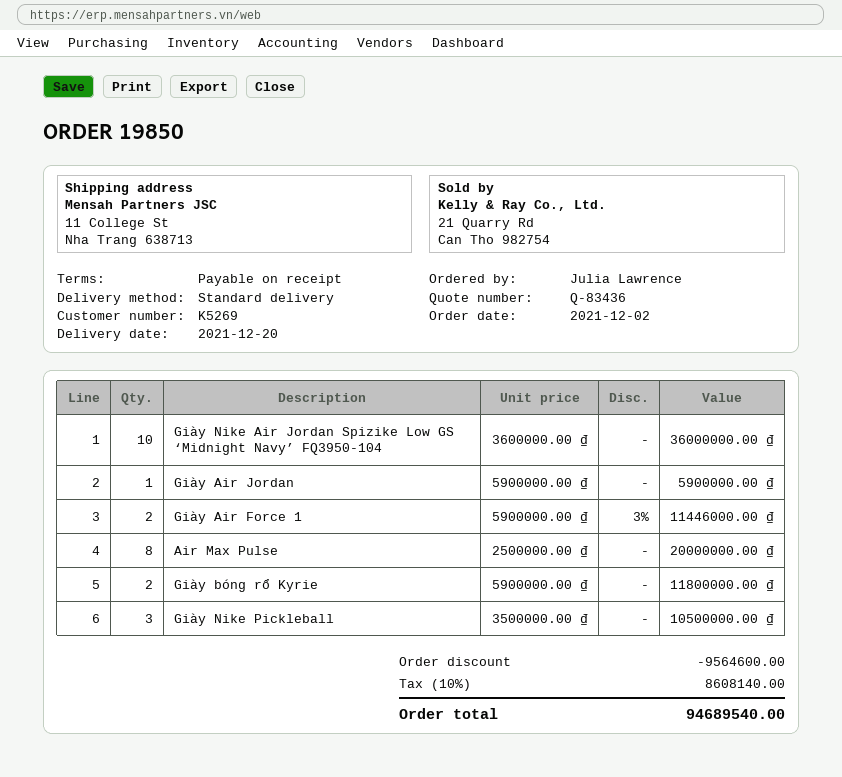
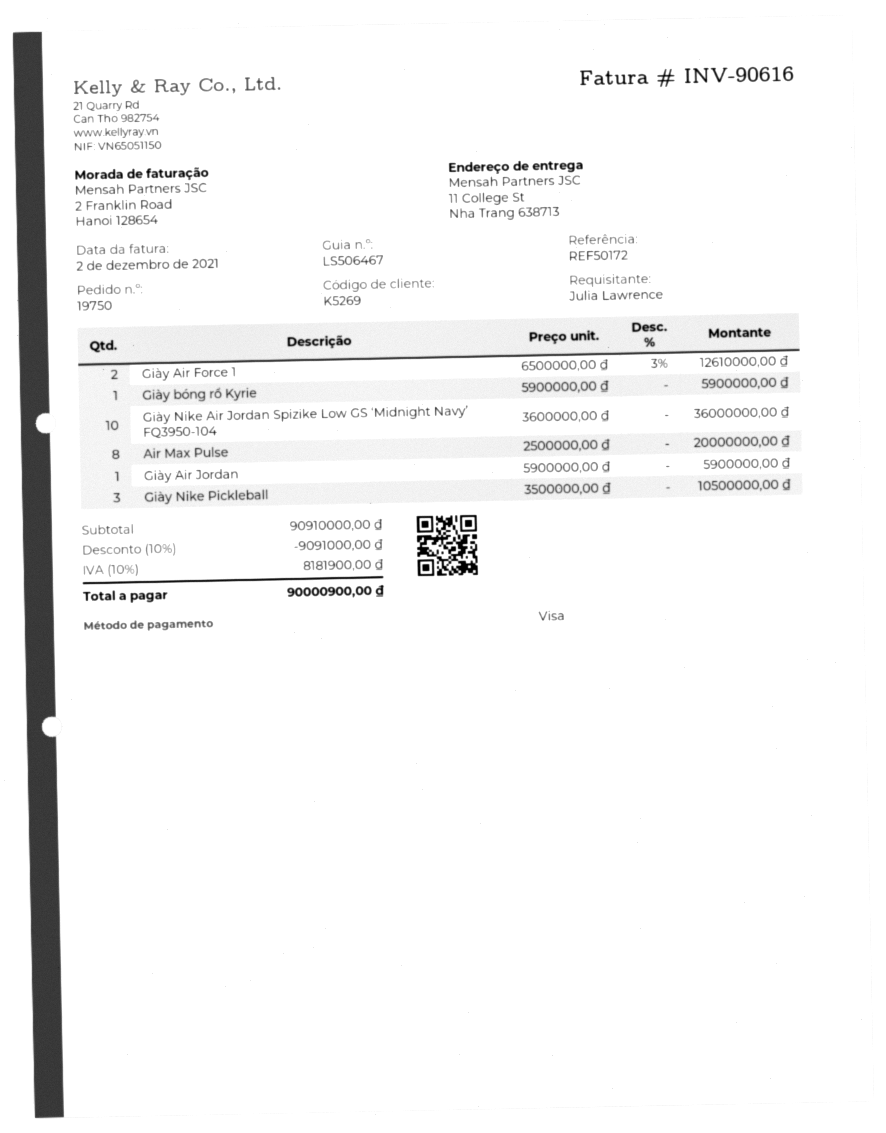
order number: 19850 -> 19750
Giày Air Force 1: 2 x 5900000.00 - 3% = 11446000.00 -> 2 x 6500000.00 - 3% = 12610000.00
Giày bóng rổ Kyrie: 2 x 5900000.00 = 11800000.00 -> 1 x 5900000.00 = 5900000.00
discount: 9564600.00 -> 9091000.00
tax: 10% = 8608140.00 -> 10% = 8181900.00
total: 94689540.00 -> 90000900.00

